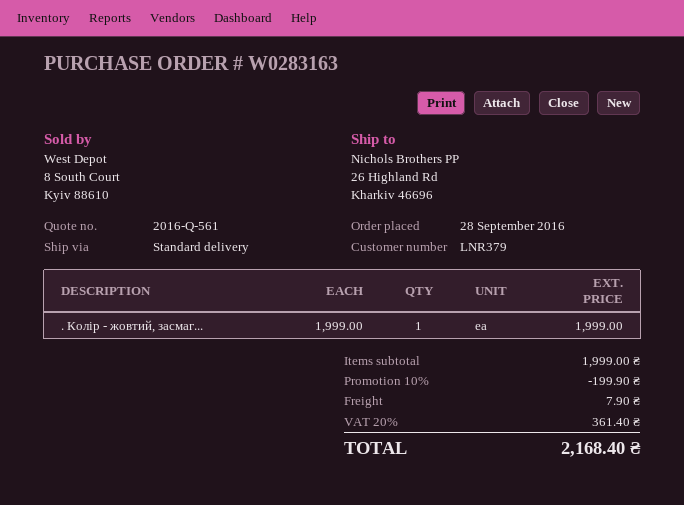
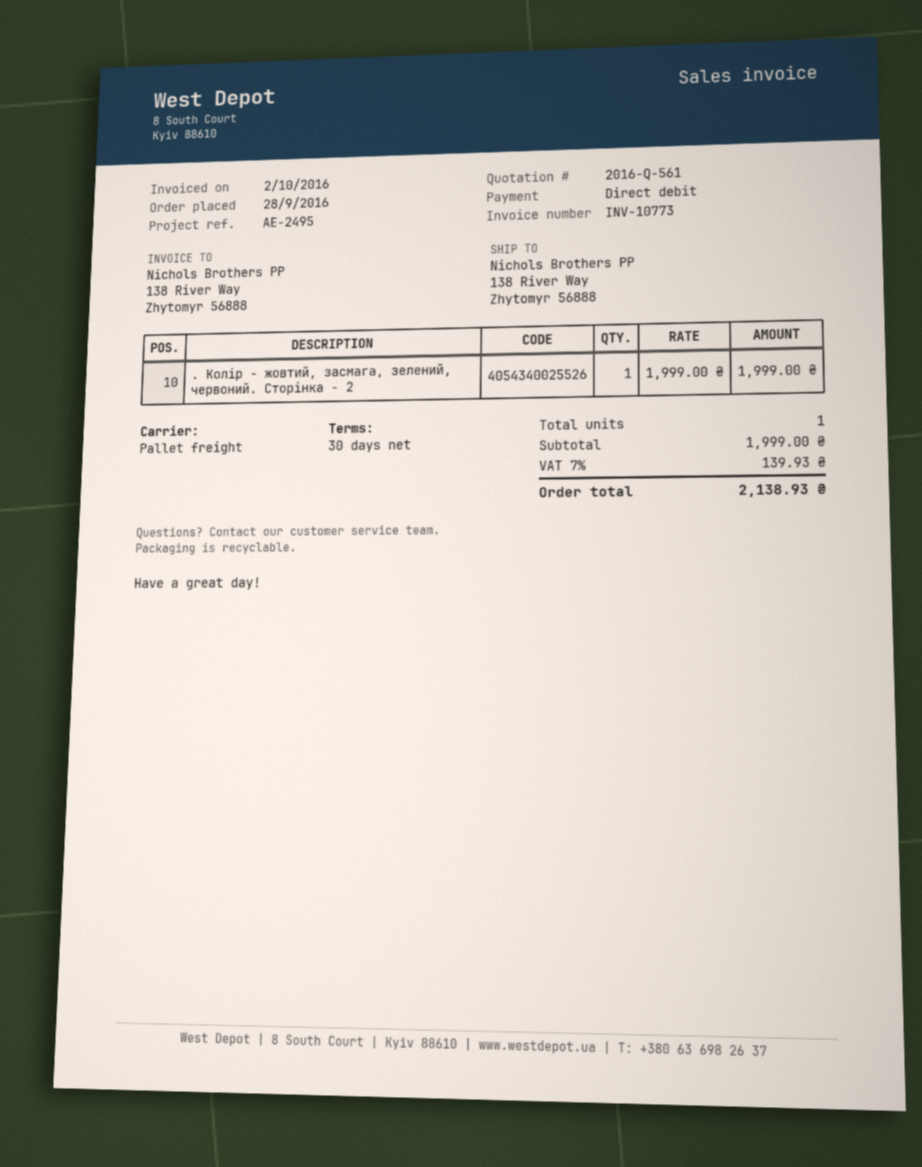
shipping method: standard -> pallet freight
ship to: 26 Highland Rd, Kharkiv 46696 -> 138 River Way, Zhytomyr 56888
discount: 10% = 199.90 -> none
shipping: 7.90 -> none
tax: 20% = 361.40 -> 7% = 139.93
total: 2168.40 -> 2138.93

